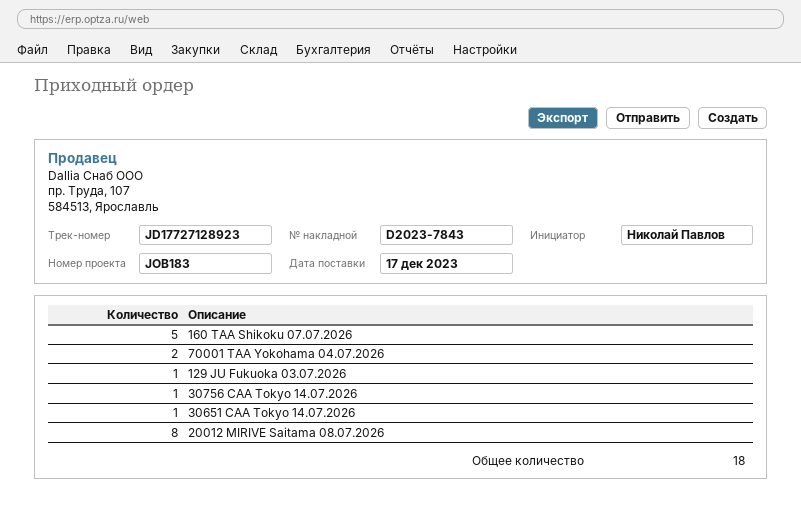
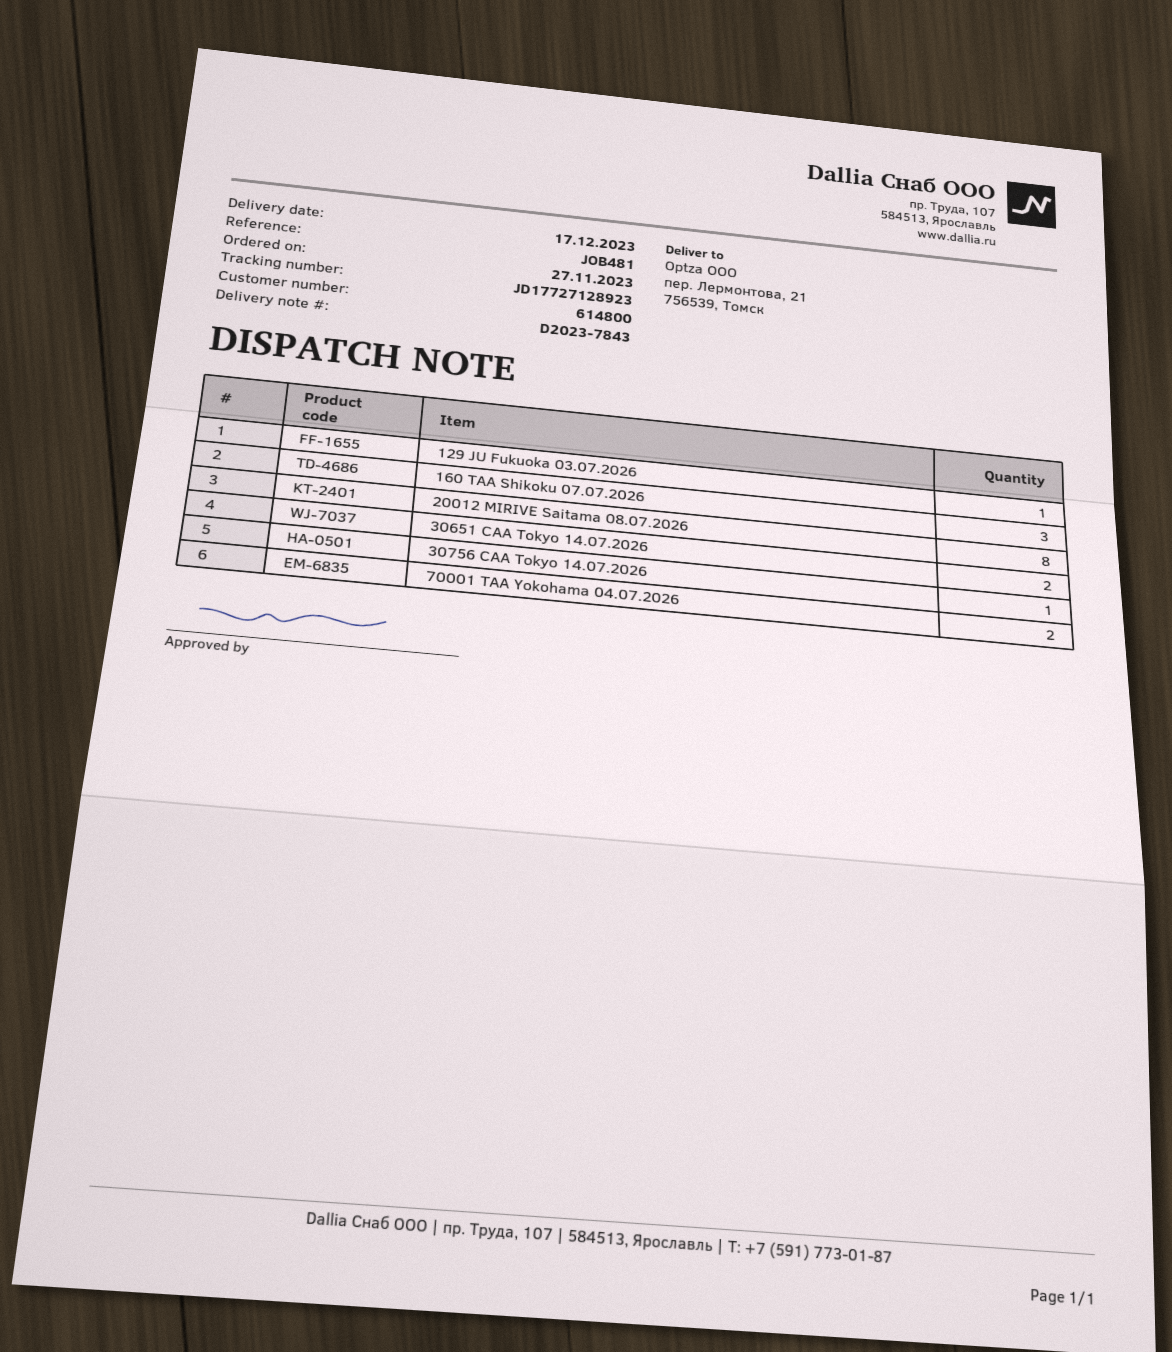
reference: JOB183 -> JOB481
160 TAA Shikoku 07.07.2026: 5 -> 3
30651 CAA Tokyo 14.07.2026: 1 -> 2

